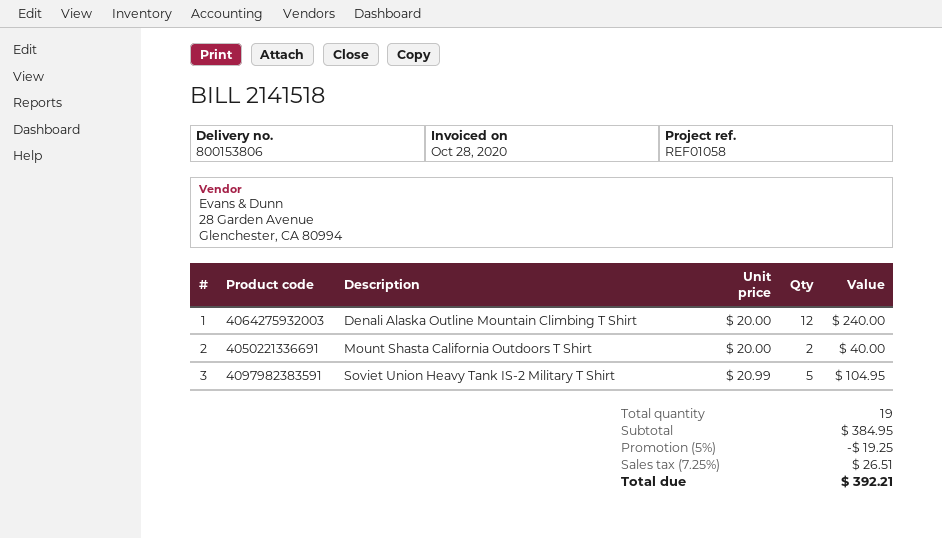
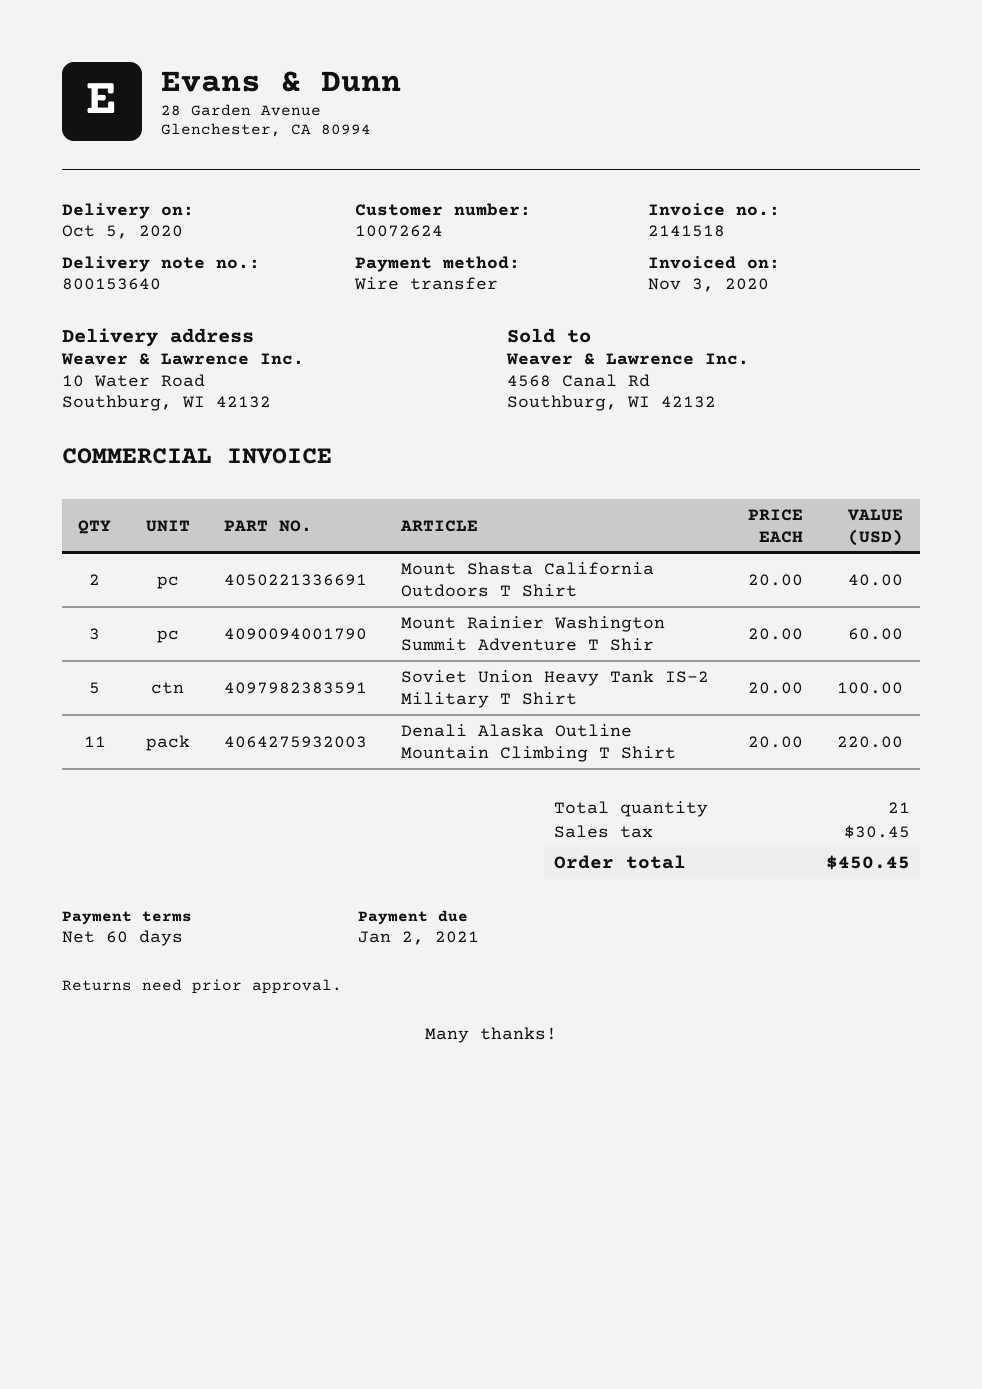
delivery note number: 800153806 -> 800153640
invoice date: 2020-10-28 -> 2020-11-03
Denali Alaska Outline Mountain Climbing T Shirt: 12 x 20.00 = 240.00 -> 11 x 20.00 = 220.00
Soviet Union Heavy Tank IS-2 Military T Shirt: 5 x 20.99 = 104.95 -> 5 x 20.00 = 100.00
Mount Rainier Washington Summit Adventure T Shir: none -> 3 x 20.00 = 60.00
total quantity: 19 -> 21
discount: 5% = 19.25 -> none
tax: 26.51 -> 30.45
total: 392.21 -> 450.45

